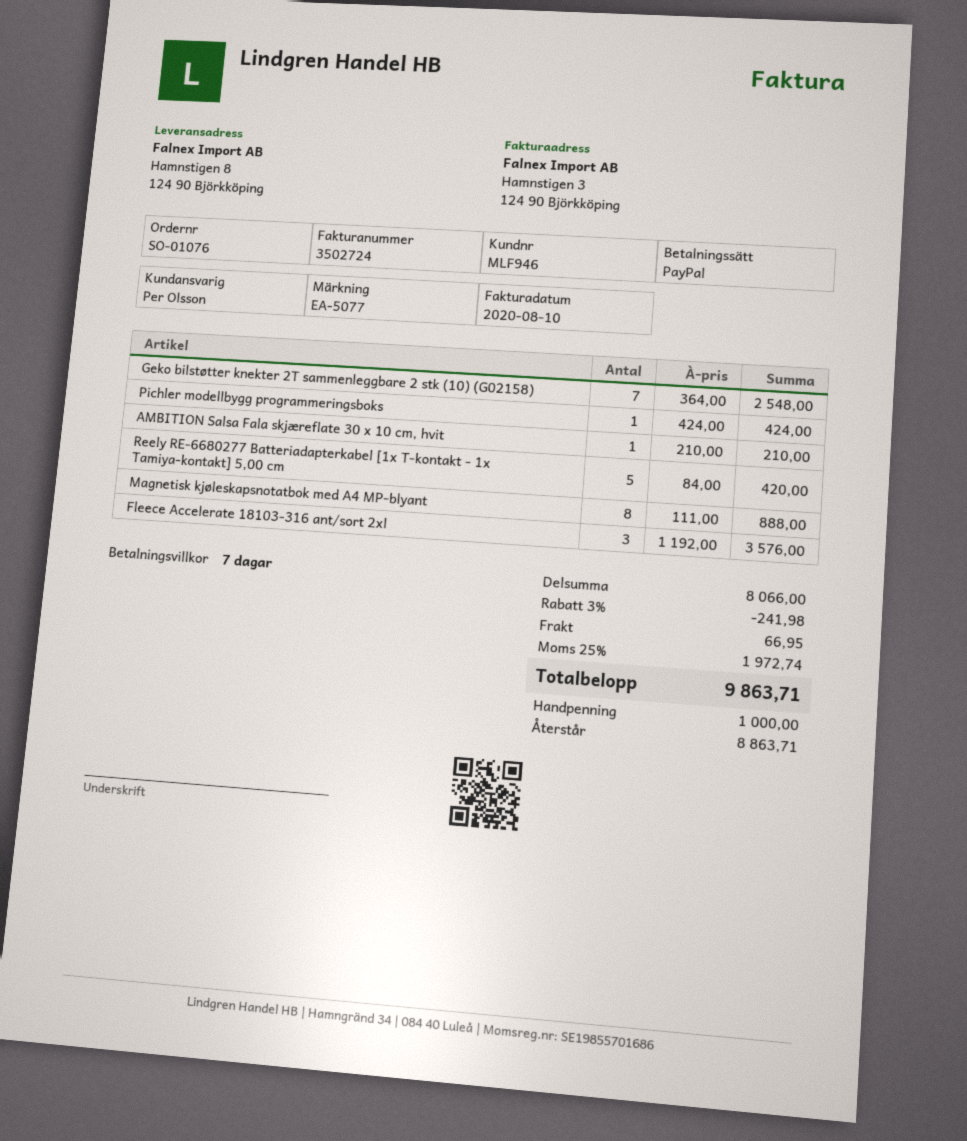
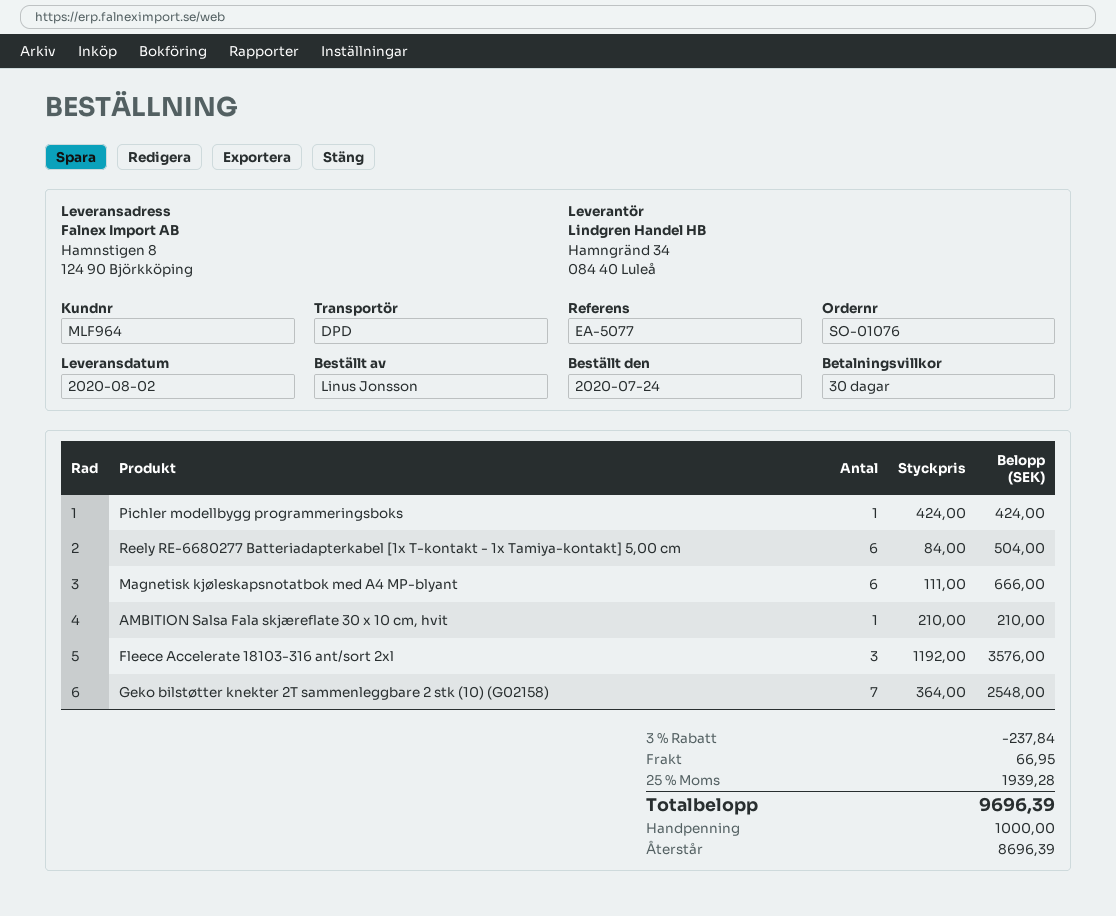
payment terms: 7 days -> 30 days
customer number: MLF946 -> MLF964
Reely RE-6680277 Batteriadapterkabel [1x T-kontakt - 1x Tamiya-kontakt] 5,00 cm: 5 x 84.00 = 420.00 -> 6 x 84.00 = 504.00
Magnetisk kjøleskapsnotatbok med A4 MP-blyant: 8 x 111.00 = 888.00 -> 6 x 111.00 = 666.00
discount: 3% = 241.98 -> 3% = 237.84
tax: 25% = 1972.74 -> 25% = 1939.28
total: 9863.71 -> 9696.39
balance: 8863.71 -> 8696.39

